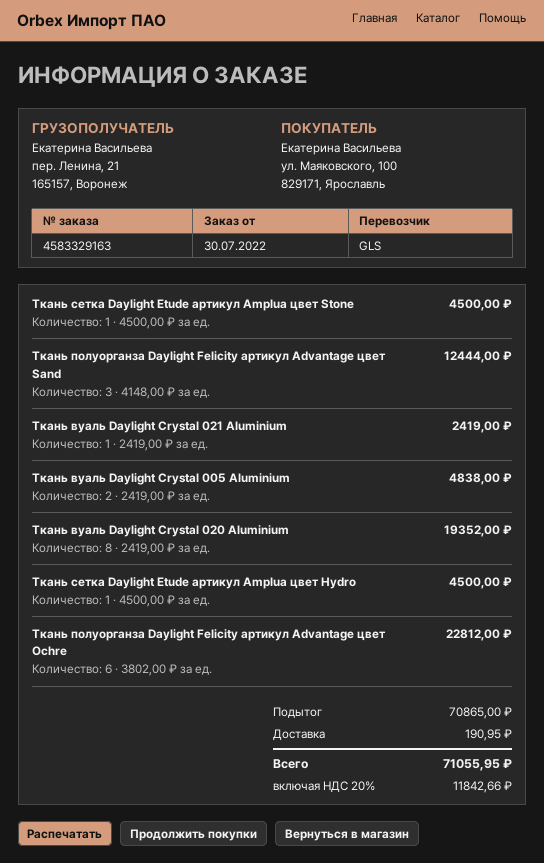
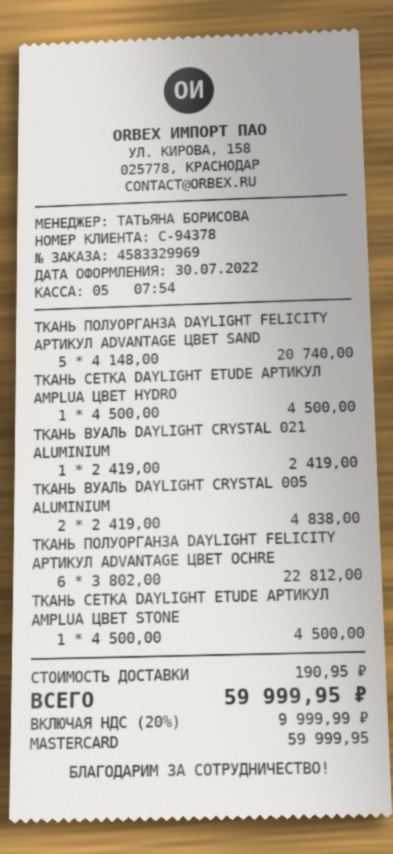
order number: 4583329163 -> 4583329969
Ткань полуорганза Daylight Felicity артикул Advantage цвет Sand: 3 x 4148.00 = 12444.00 -> 5 x 4148.00 = 20740.00
Ткань вуаль Daylight Crystal 020 Aluminium: 8 x 2419.00 = 19352.00 -> none
tax: 20% = 11842.66 -> 20% = 9999.99
total: 71055.95 -> 59999.95

